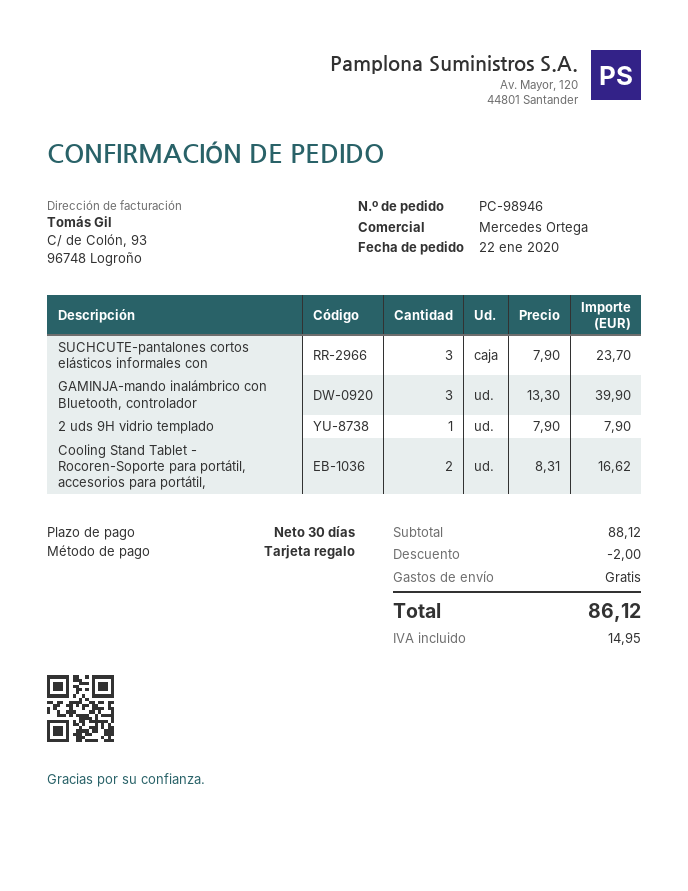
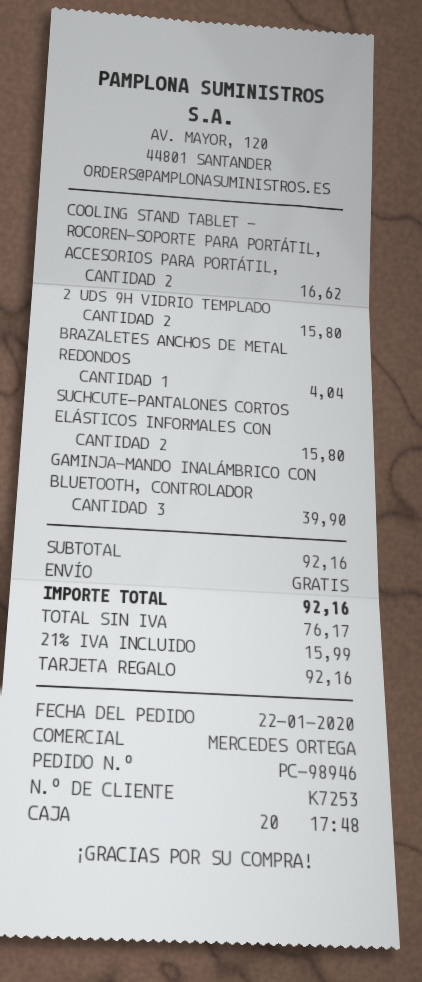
SUCHCUTE-pantalones cortos elásticos informales con: 3 for 23.70 -> 2 for 15.80
2 uds 9H vidrio templado: 1 for 7.90 -> 2 for 15.80
BRAZALETES ANCHOS DE METAL REDONDOS: none -> 1 for 4.04
subtotal: 88.12 -> 92.16
discount: 2.00 -> none
tax: 14.95 -> 15.99
total: 86.12 -> 92.16

